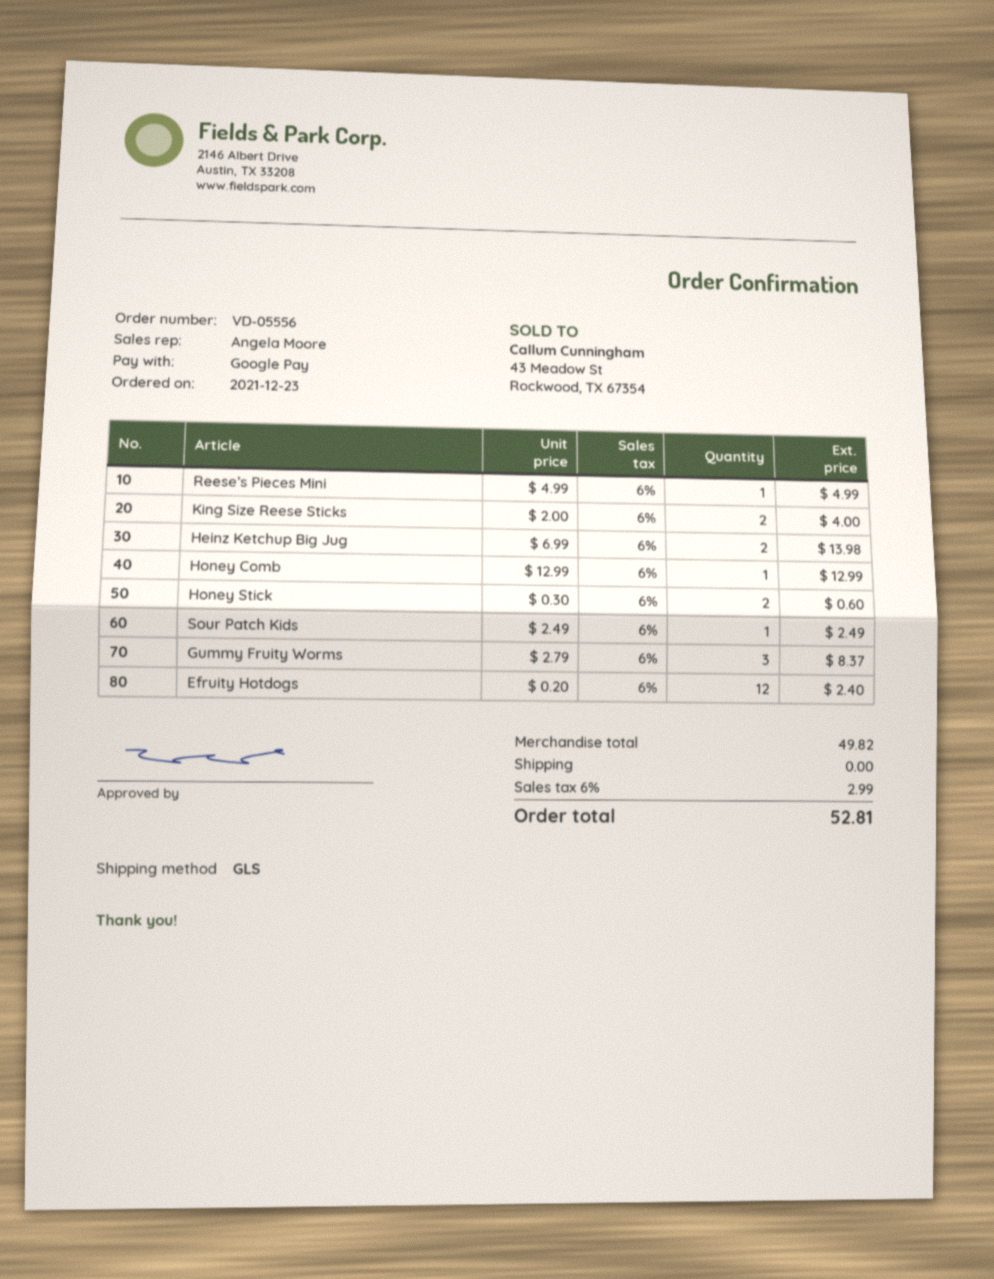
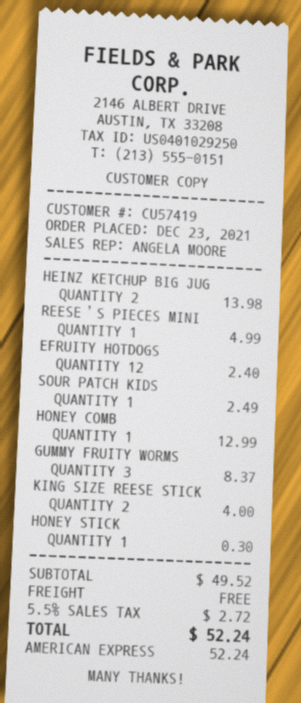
payment method: Google Pay -> American Express
Honey Stick: 2 for 0.60 -> 1 for 0.30
subtotal: 49.82 -> 49.52
tax: 6% = 2.99 -> 5.5% = 2.72
total: 52.81 -> 52.24

